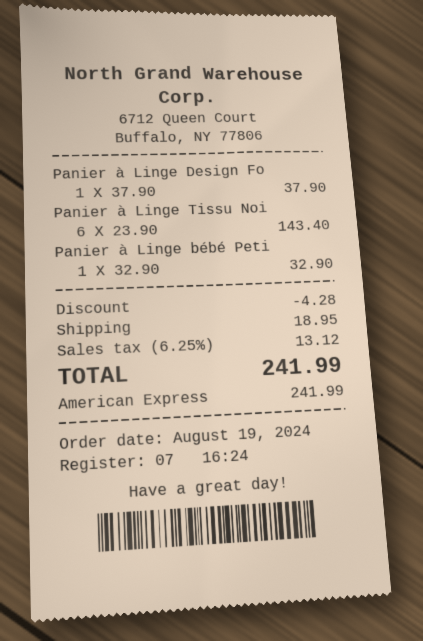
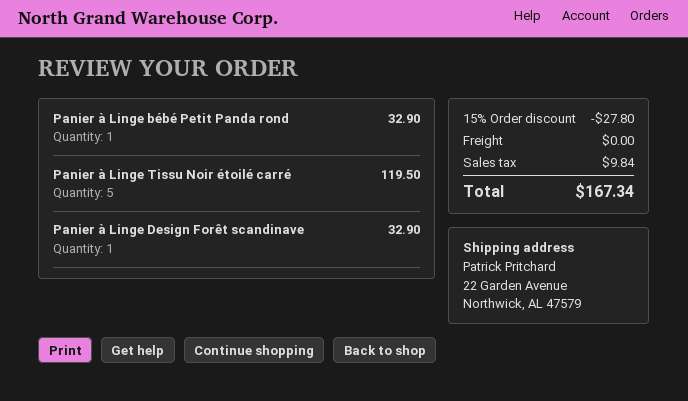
Panier à Linge Design Fo: 1 for 37.90 -> 1 for 32.90
Panier à Linge Tissu Noi: 6 for 143.40 -> 5 for 119.50
discount: 4.28 -> 27.80
shipping: 18.95 -> 0.00
tax: 13.12 -> 9.84
total: 241.99 -> 167.34

